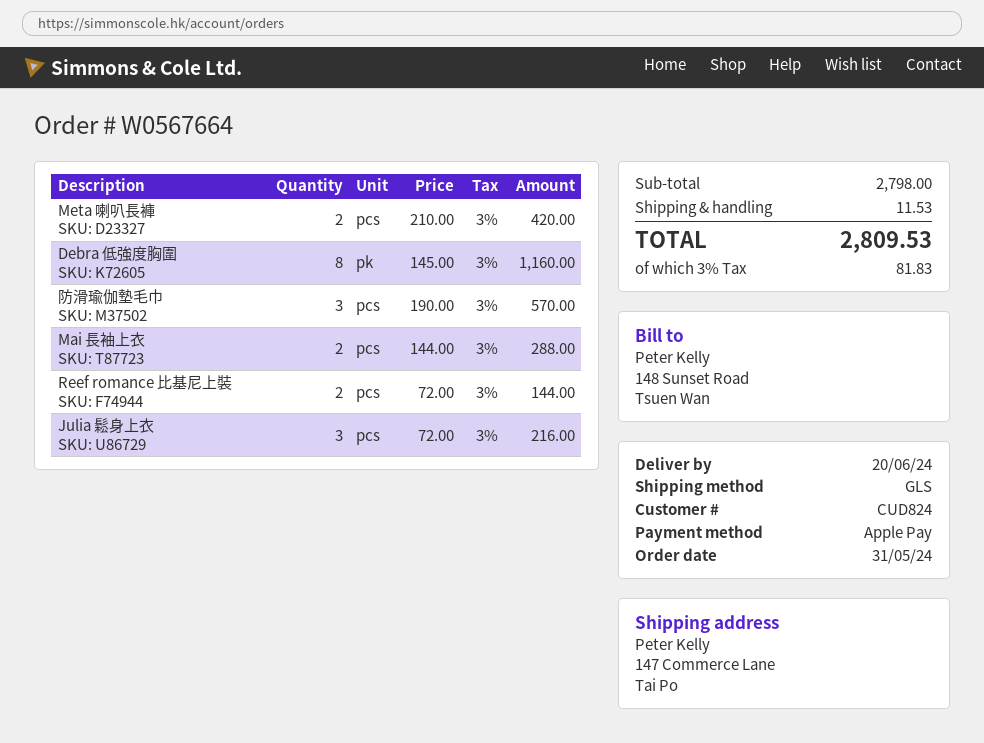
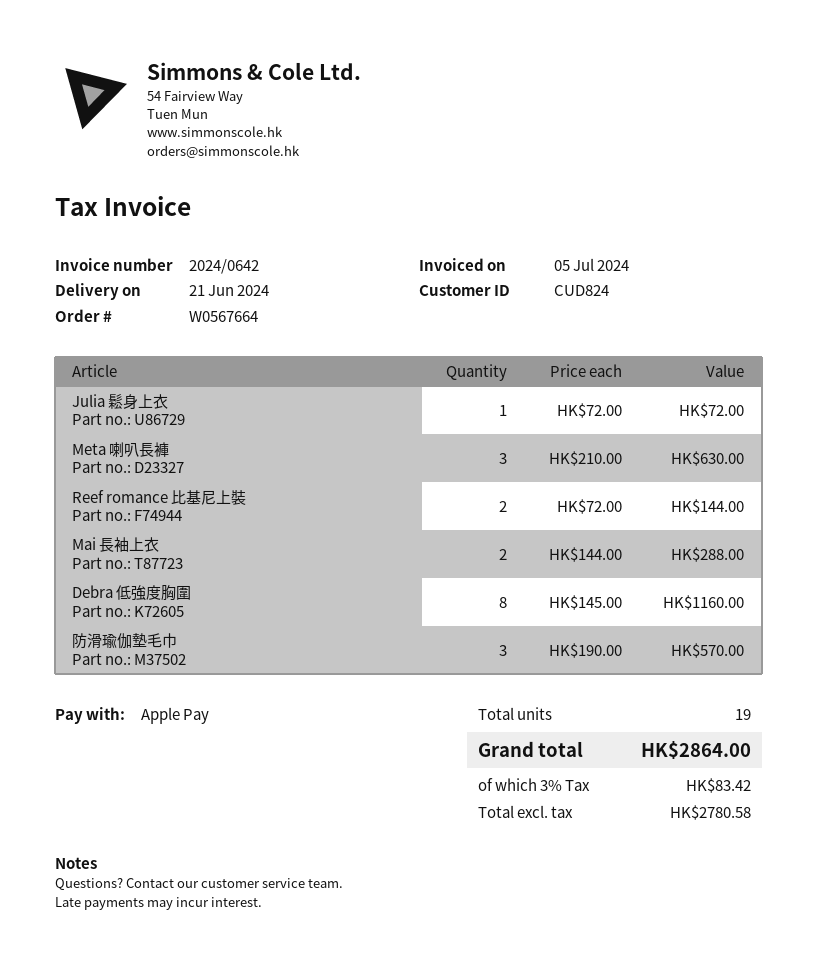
delivery date: 2024-06-20 -> 2024-06-21
Meta 喇叭長褲: 2 x 210.00 = 420.00 -> 3 x 210.00 = 630.00
Julia 鬆身上衣: 3 x 72.00 = 216.00 -> 1 x 72.00 = 72.00
shipping: 11.53 -> none
tax: 3% = 81.83 -> 3% = 83.42
total: 2809.53 -> 2864.00

